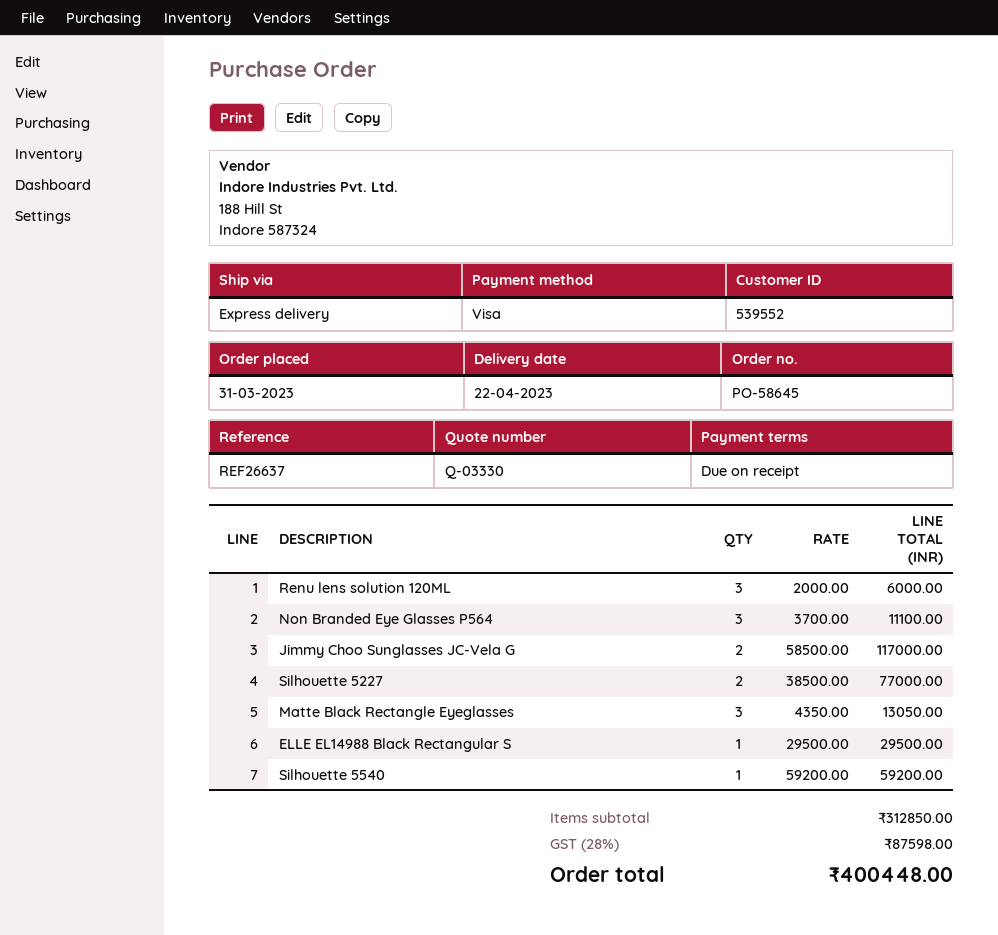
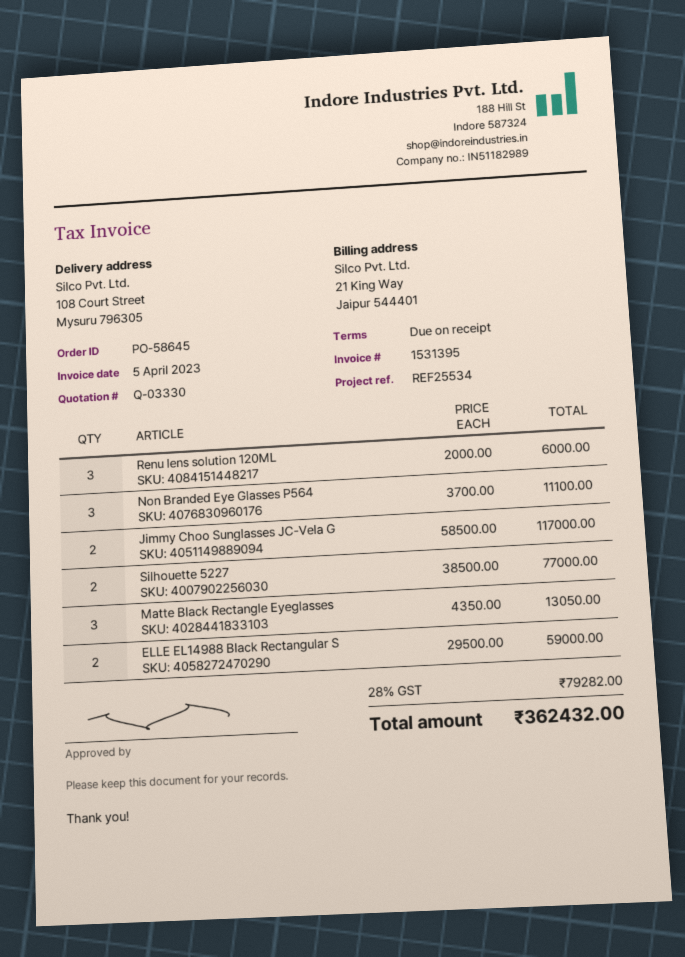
reference: REF26637 -> REF25534
ELLE EL14988 Black Rectangular S: 1 x 29500.00 = 29500.00 -> 2 x 29500.00 = 59000.00
Silhouette 5540: 1 x 59200.00 = 59200.00 -> none
tax: 28% = 87598.00 -> 28% = 79282.00
total: 400448.00 -> 362432.00

